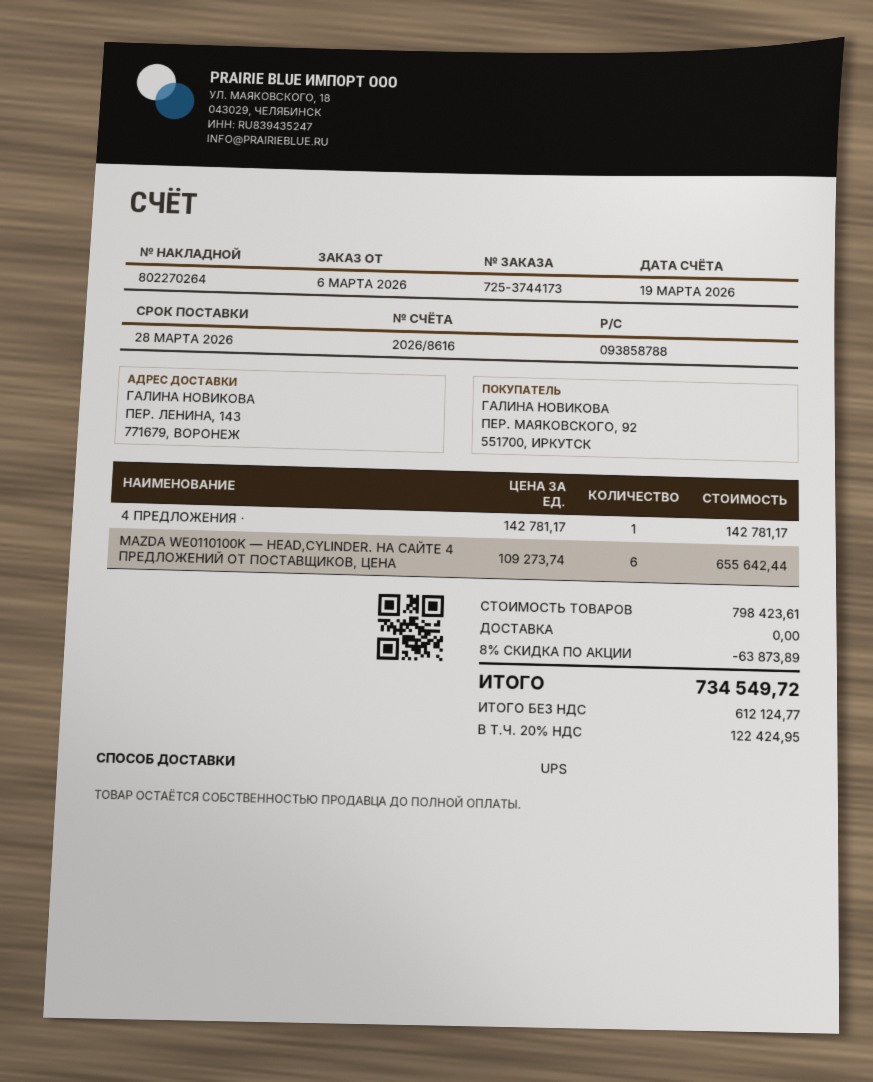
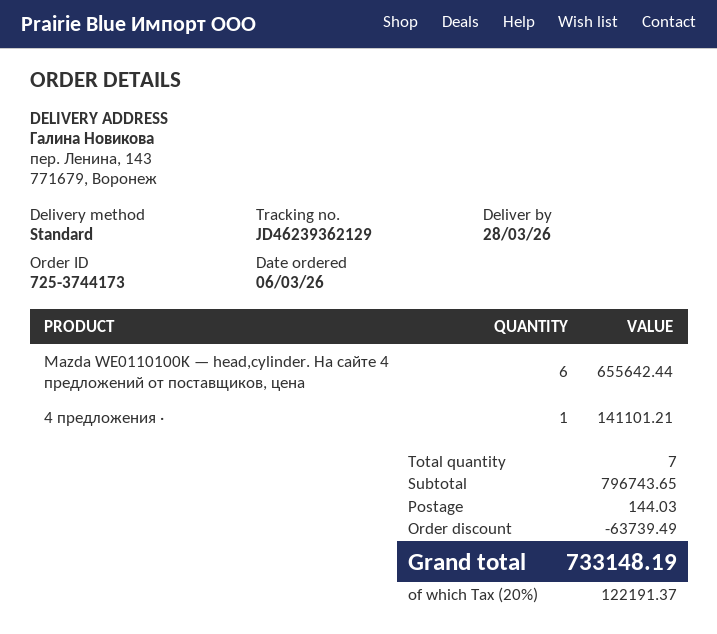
shipping method: UPS -> standard
4 ПРЕДЛОЖЕНИЯ ·: 1 for 142781.17 -> 1 for 141101.21
subtotal: 798423.61 -> 796743.65
discount: 63873.89 -> 63739.49
shipping: 0.00 -> 144.03
tax: 20% = 122424.95 -> 20% = 122191.37
total: 734549.72 -> 733148.19

